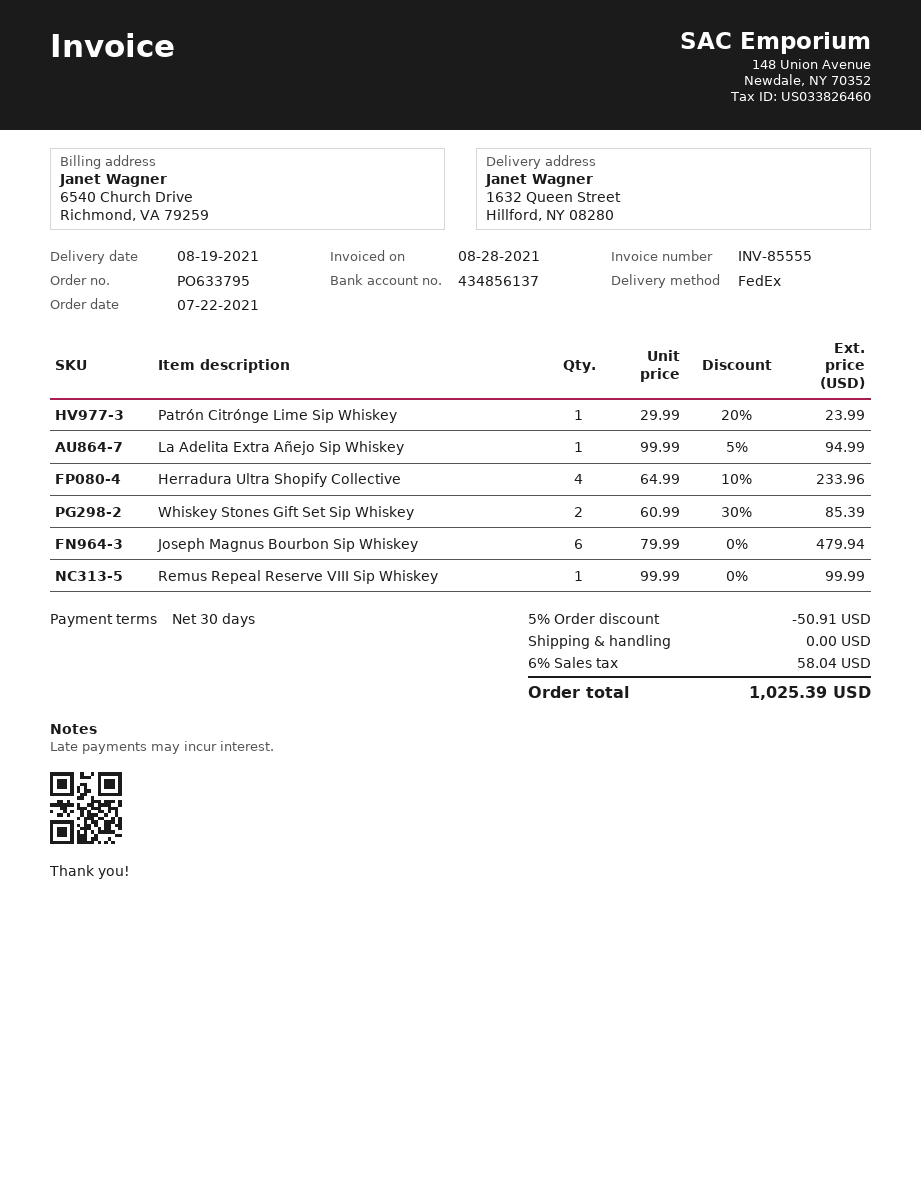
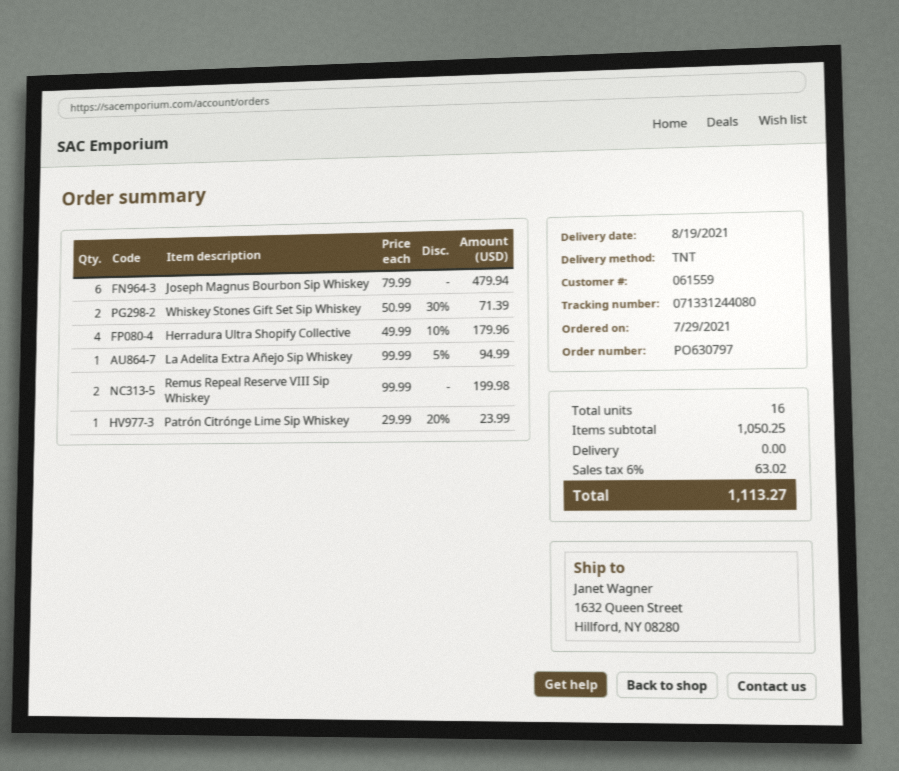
order number: PO633795 -> PO630797
order date: 2021-07-22 -> 2021-07-29
shipping method: FedEx -> TNT
Herradura Ultra Shopify Collective: 4 x 64.99 - 10% = 233.96 -> 4 x 49.99 - 10% = 179.96
Whiskey Stones Gift Set Sip Whiskey: 2 x 60.99 - 30% = 85.39 -> 2 x 50.99 - 30% = 71.39
Remus Repeal Reserve VIII Sip Whiskey: 1 x 99.99 = 99.99 -> 2 x 99.99 = 199.98
discount: 5% = 50.91 -> none
tax: 6% = 58.04 -> 6% = 63.02
total: 1025.39 -> 1113.27

